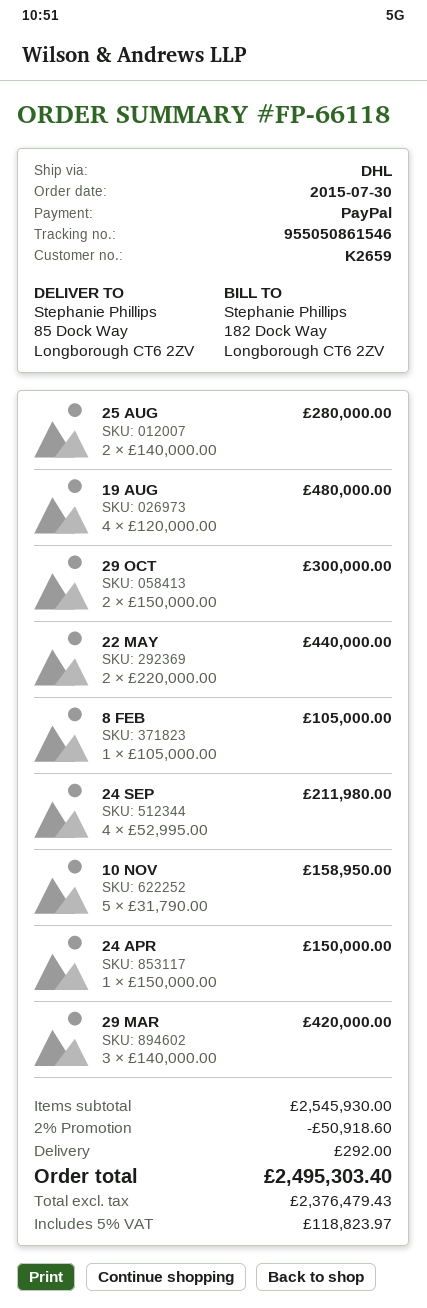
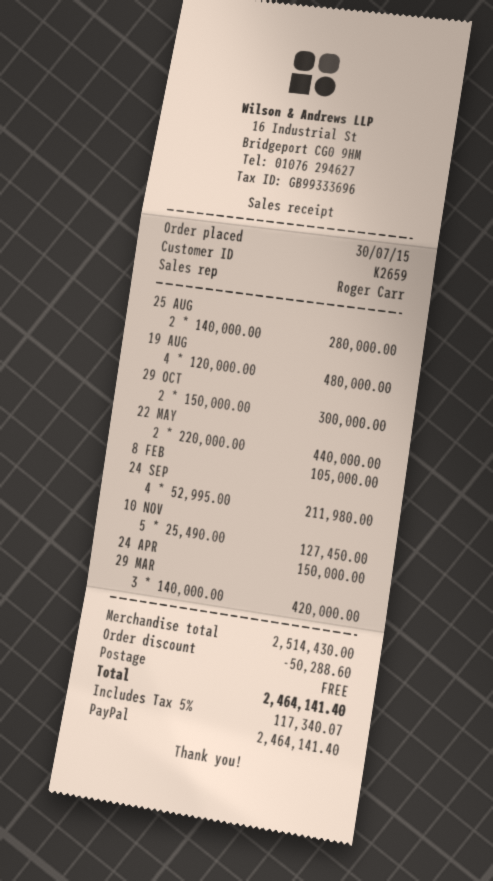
10 NOV: 5 x 31790.00 = 158950.00 -> 5 x 25490.00 = 127450.00
subtotal: 2545930.00 -> 2514430.00
discount: 50918.60 -> 50288.60
shipping: 292.00 -> 0.00
tax: 5% = 118823.97 -> 5% = 117340.07
total: 2495303.40 -> 2464141.40

